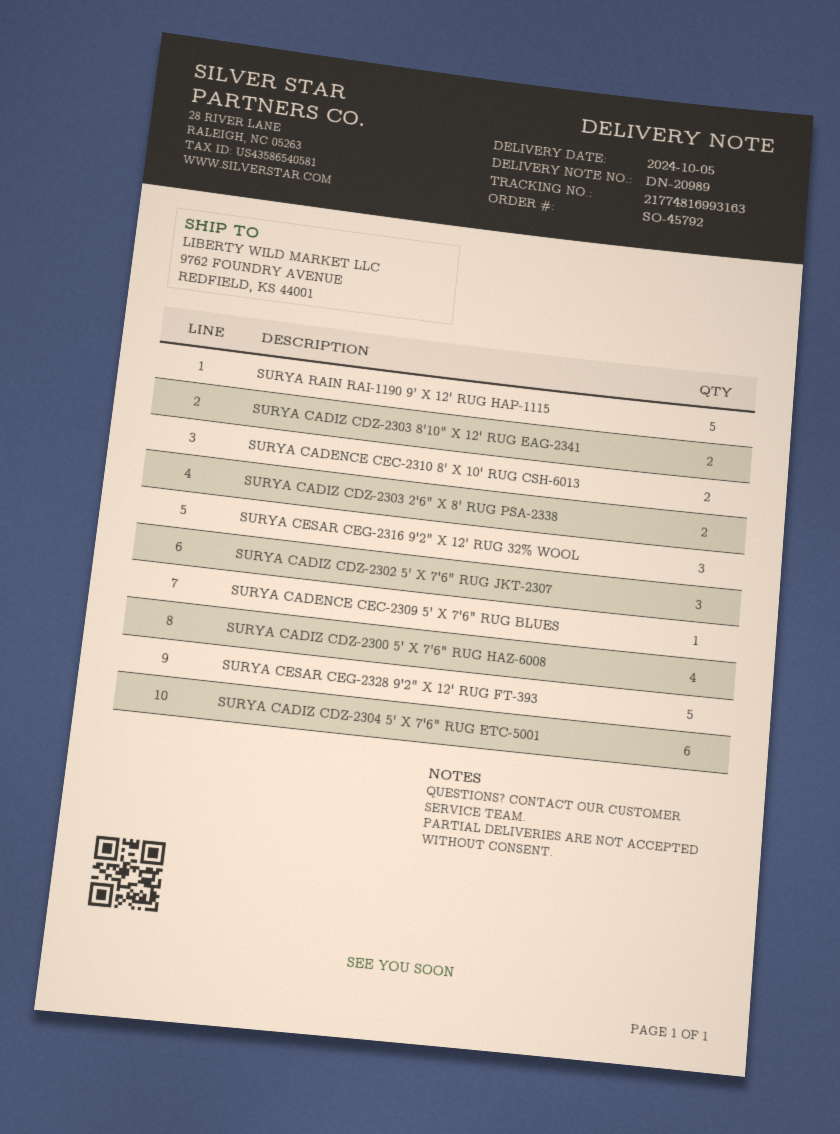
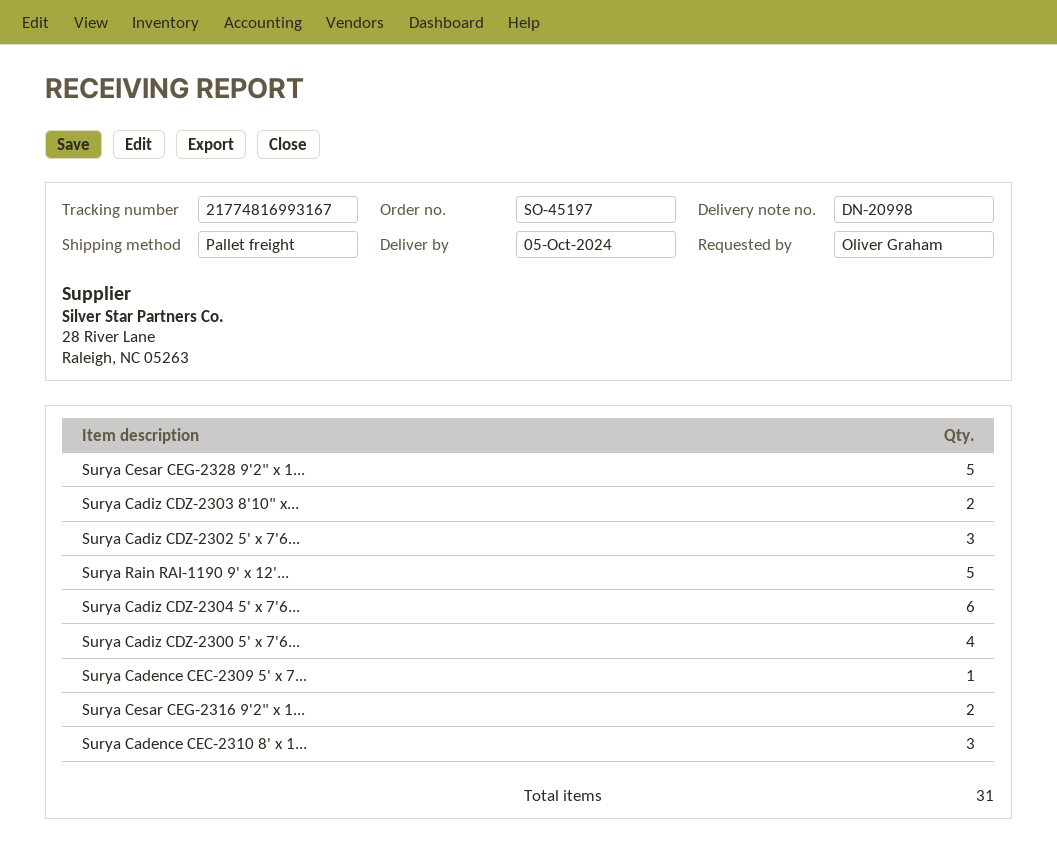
order number: SO-45792 -> SO-45197
delivery note number: DN-20989 -> DN-20998
tracking number: 21774816993163 -> 21774816993167
SURYA CADENCE CEC-2310 8' X 10' RUG CSH-6013: 2 -> 3
SURYA CADIZ CDZ-2303 2'6" X 8' RUG PSA-2338: 2 -> none
SURYA CESAR CEG-2316 9'2" X 12' RUG 32% WOOL: 3 -> 2

